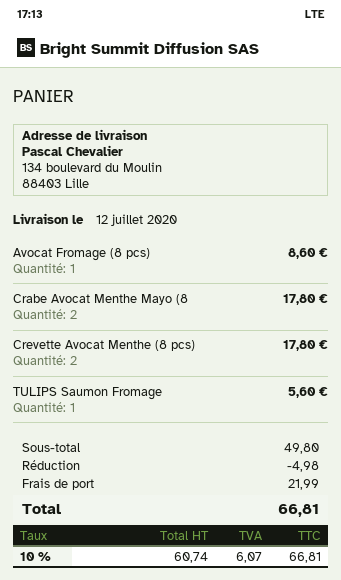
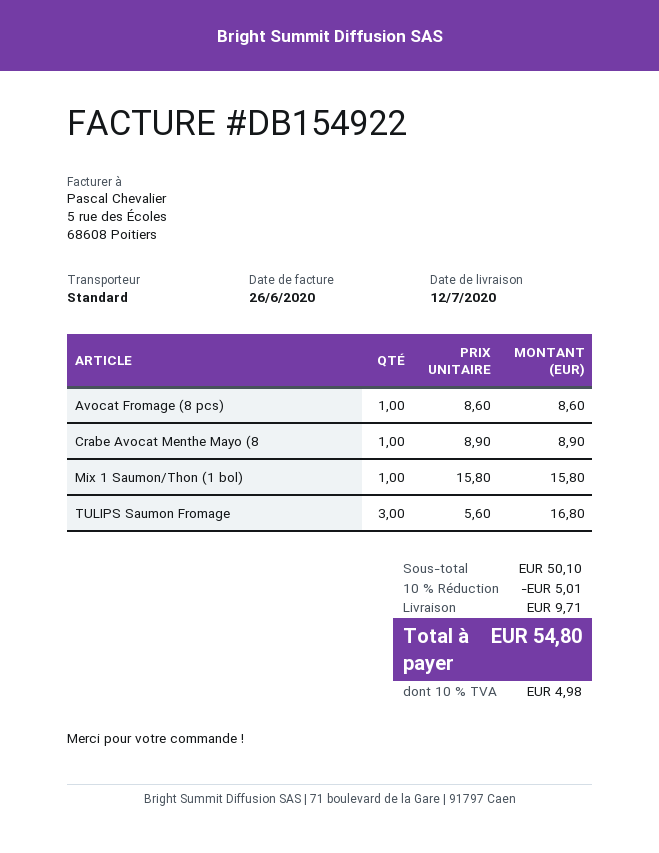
Crabe Avocat Menthe Mayo (8: 2 for 17.80 -> 1 for 8.90
Crevette Avocat Menthe (8 pcs): 2 for 17.80 -> none
TULIPS Saumon Fromage: 1 for 5.60 -> 3 for 16.80
Mix 1 Saumon/Thon (1 bol): none -> 1 for 15.80
subtotal: 49.80 -> 50.10
discount: 4.98 -> 5.01
shipping: 21.99 -> 9.71
tax: 10% = 6.07 -> 10% = 4.98
total: 66.81 -> 54.80

